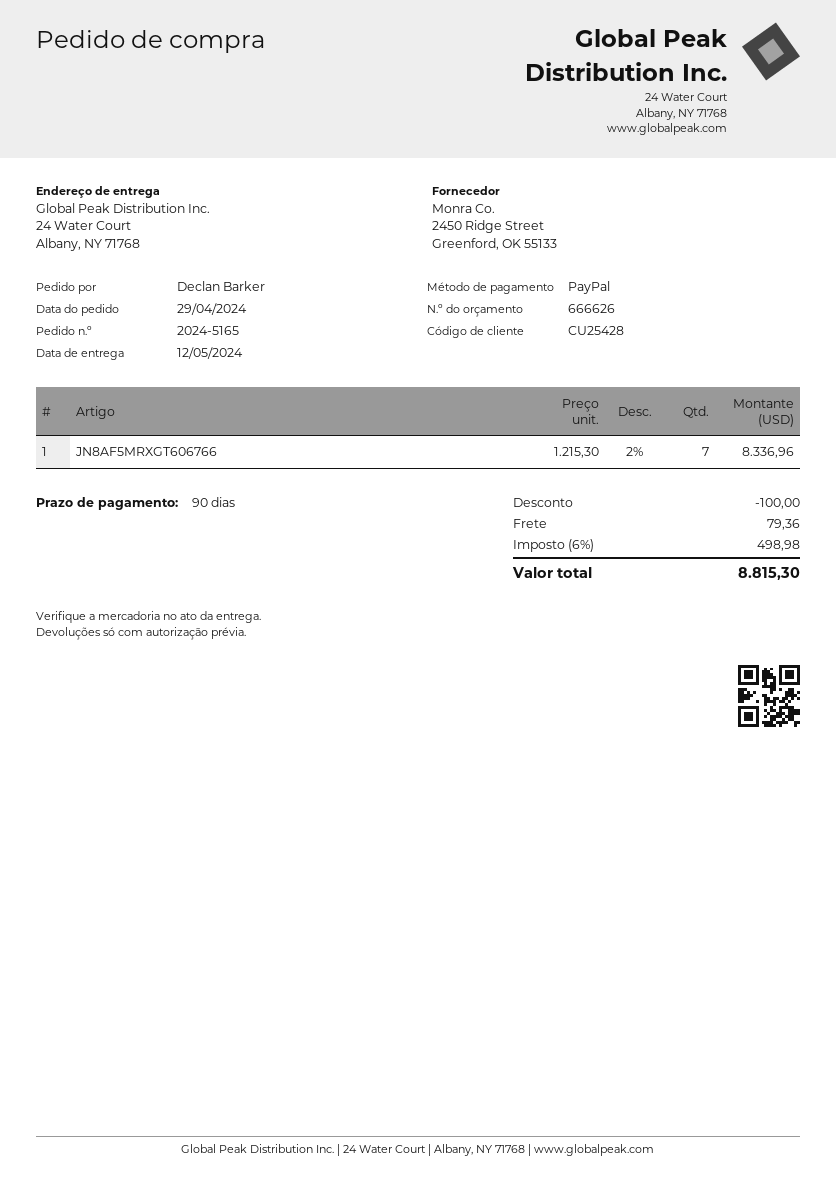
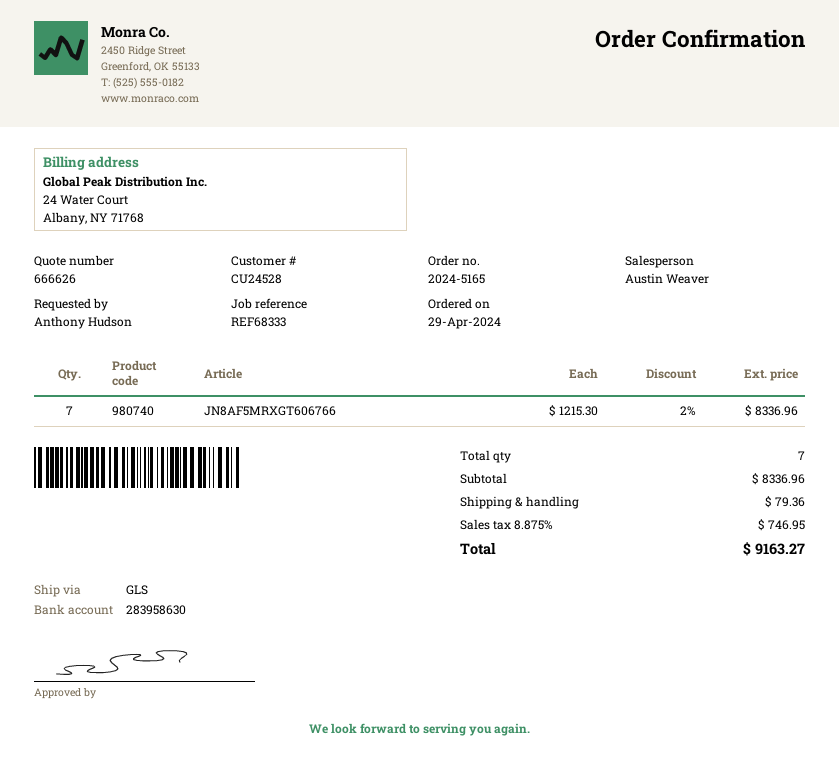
customer number: CU25428 -> CU24528
ordered by: Declan Barker -> Anthony Hudson
discount: 100.00 -> none
tax: 6% = 498.98 -> 8.875% = 746.95
total: 8815.30 -> 9163.27

